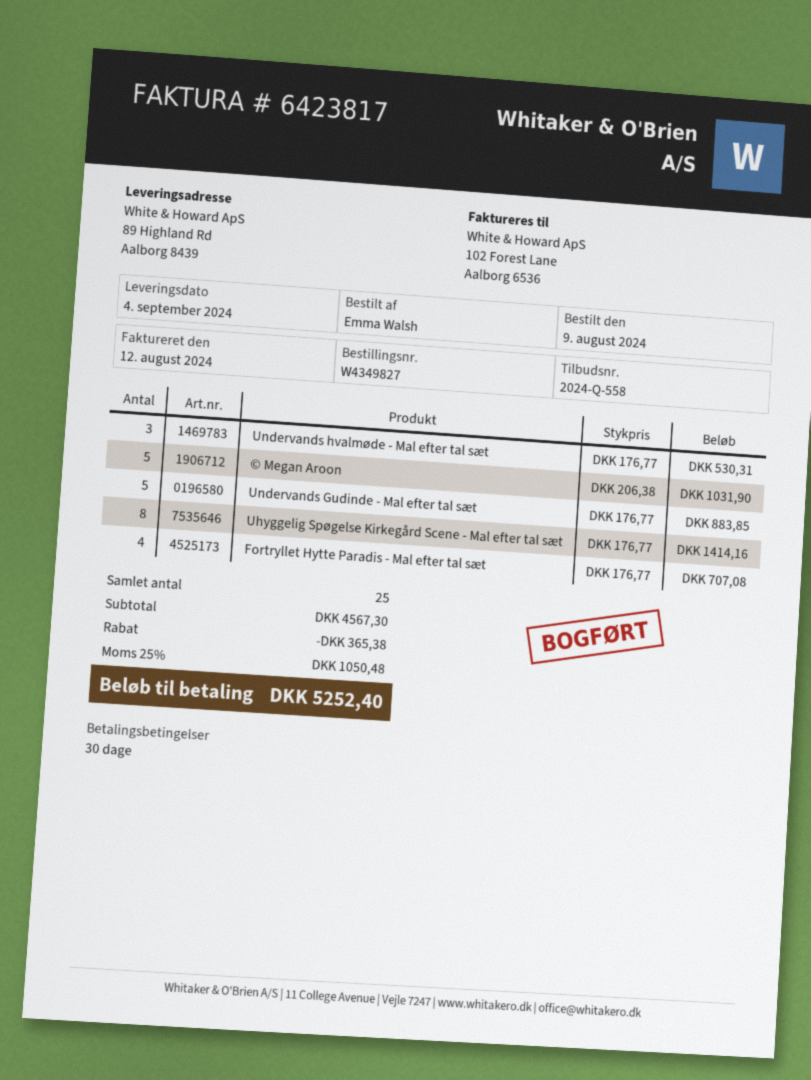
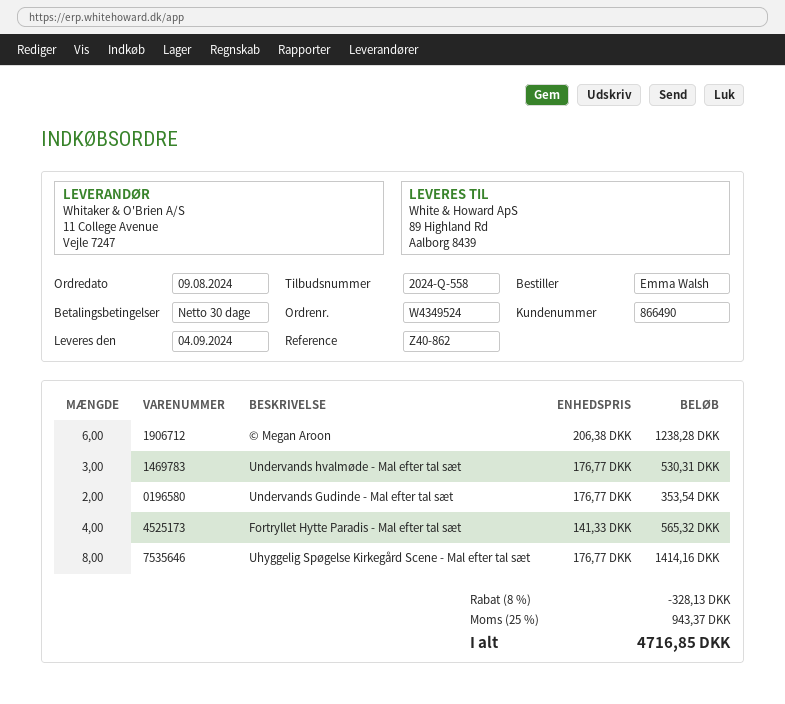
order number: W4349827 -> W4349524
© Megan Aroon: 5 x 206.38 = 1031.90 -> 6 x 206.38 = 1238.28
Undervands Gudinde - Mal efter tal sæt: 5 x 176.77 = 883.85 -> 2 x 176.77 = 353.54
Fortryllet Hytte Paradis - Mal efter tal sæt: 4 x 176.77 = 707.08 -> 4 x 141.33 = 565.32
discount: 365.38 -> 328.13
tax: 25% = 1050.48 -> 25% = 943.37
total: 5252.40 -> 4716.85

